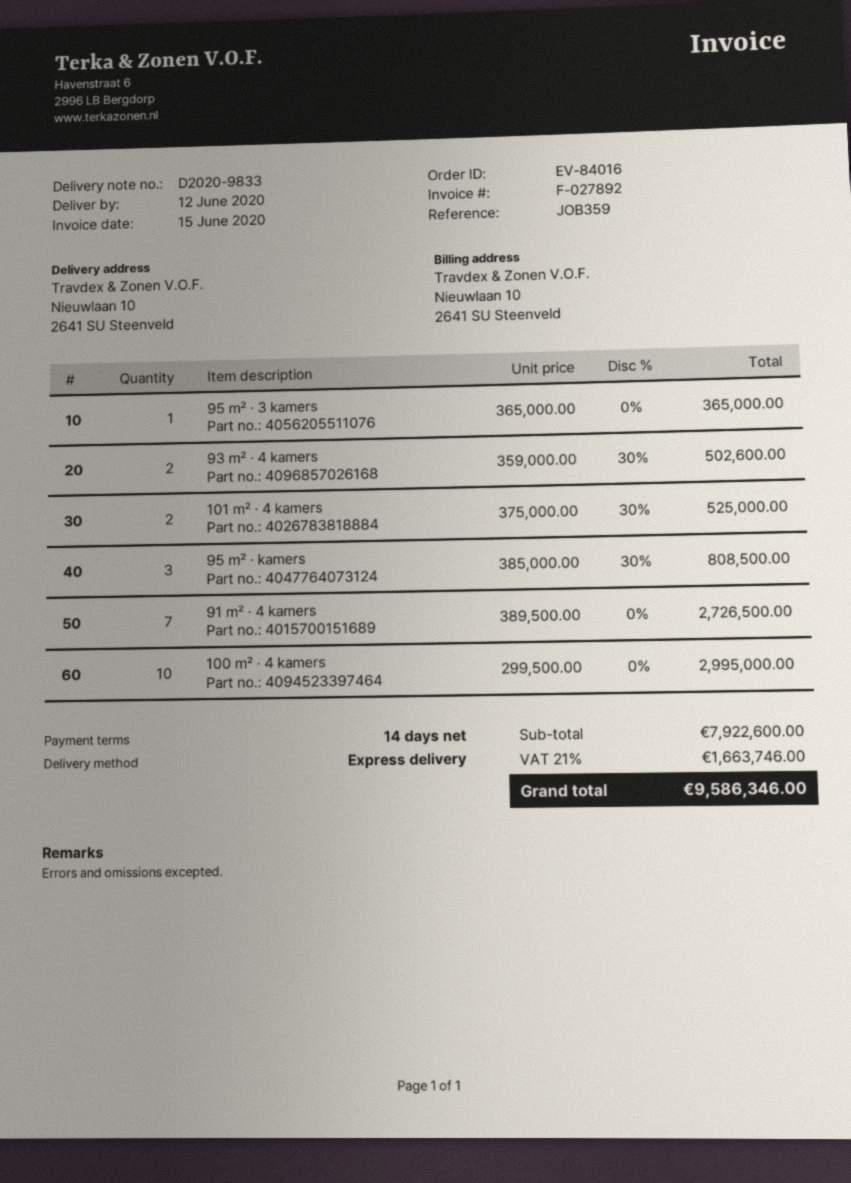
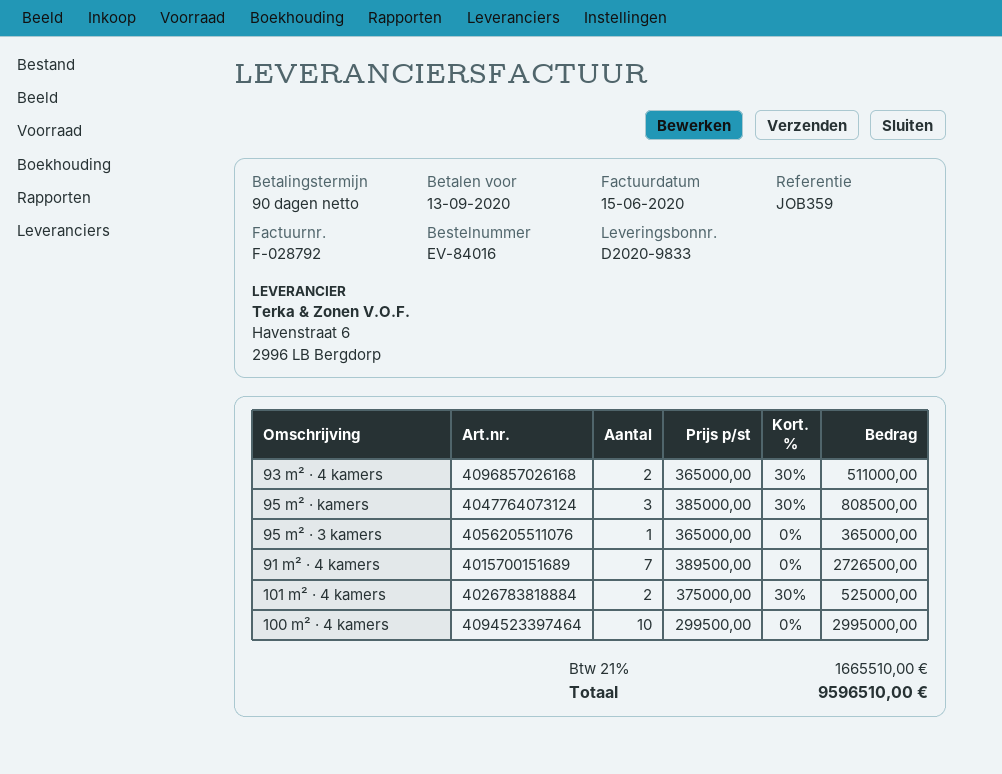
invoice number: F-027892 -> F-028792
payment terms: 14 days -> 90 days
93 m² · 4 kamers: 2 x 359000.00 - 30% = 502600.00 -> 2 x 365000.00 - 30% = 511000.00
tax: 21% = 1663746.00 -> 21% = 1665510.00
total: 9586346.00 -> 9596510.00

